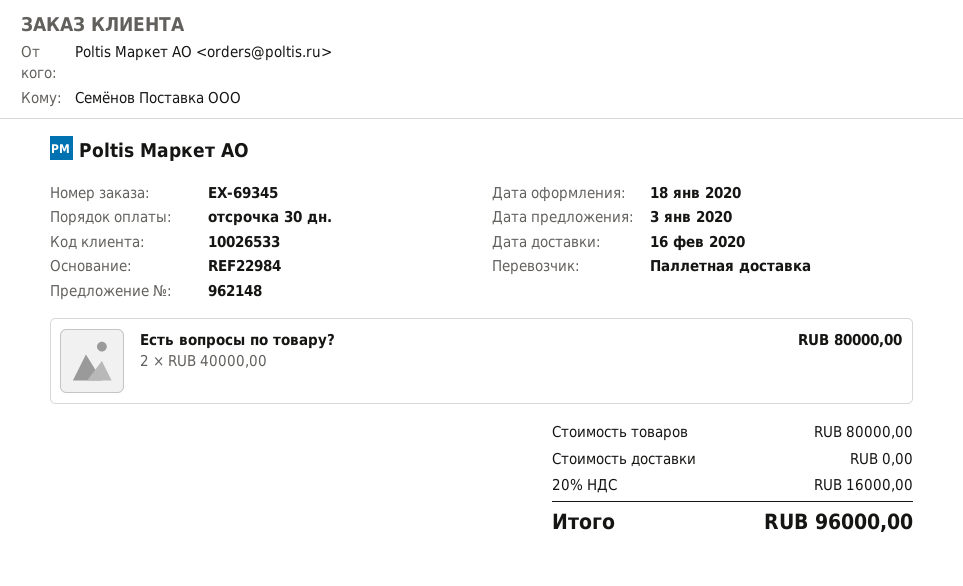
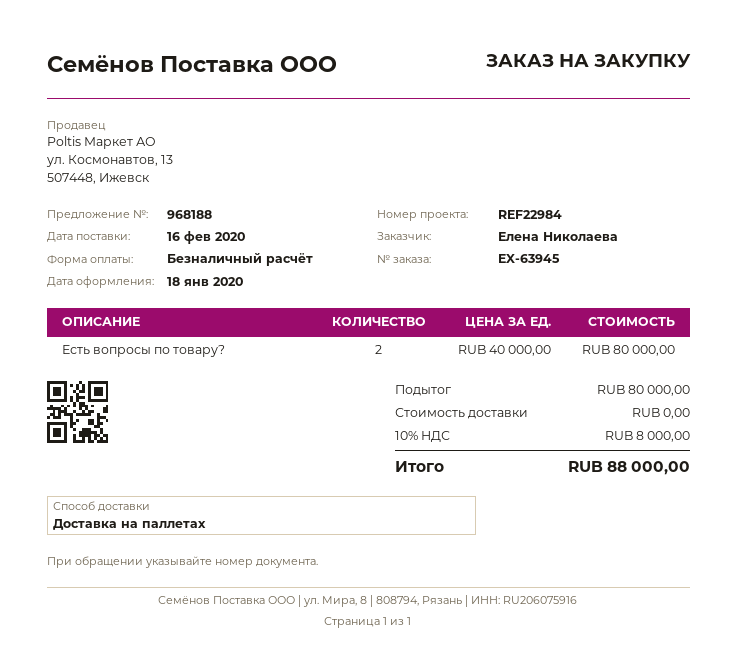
quote number: 962148 -> 968188
order number: EX-69345 -> EX-63945
tax: 20% = 16000.00 -> 10% = 8000.00
total: 96000.00 -> 88000.00

